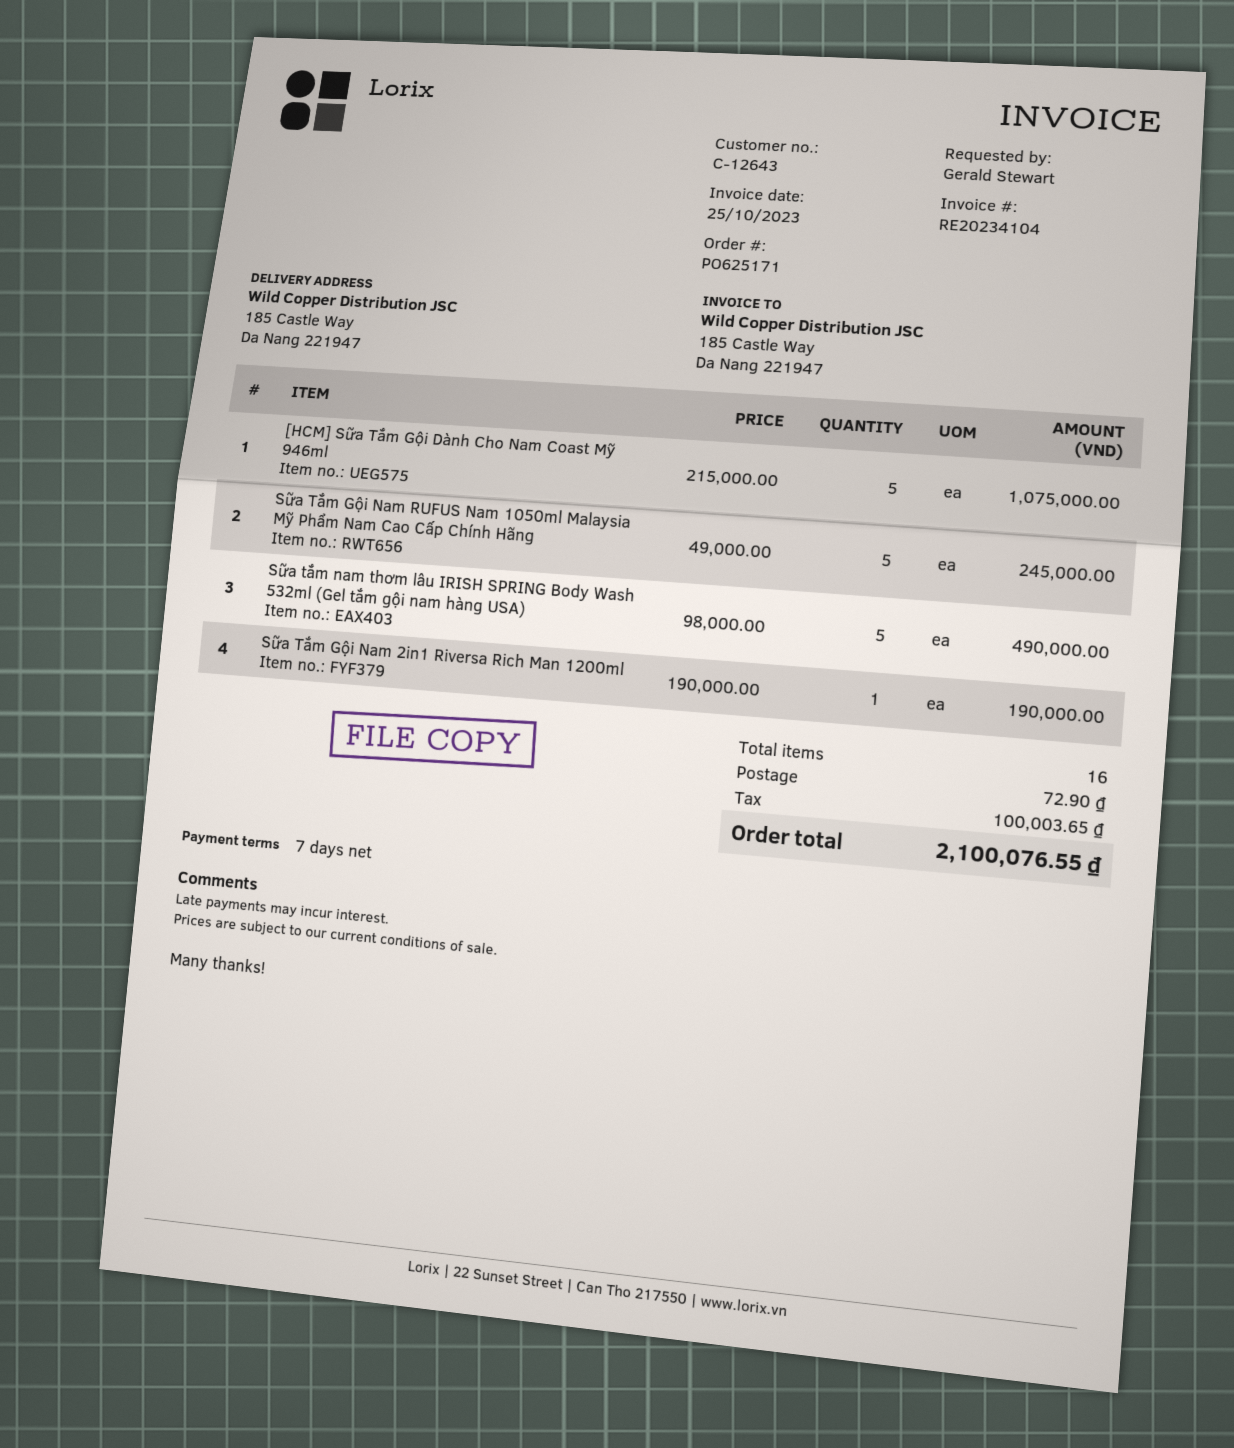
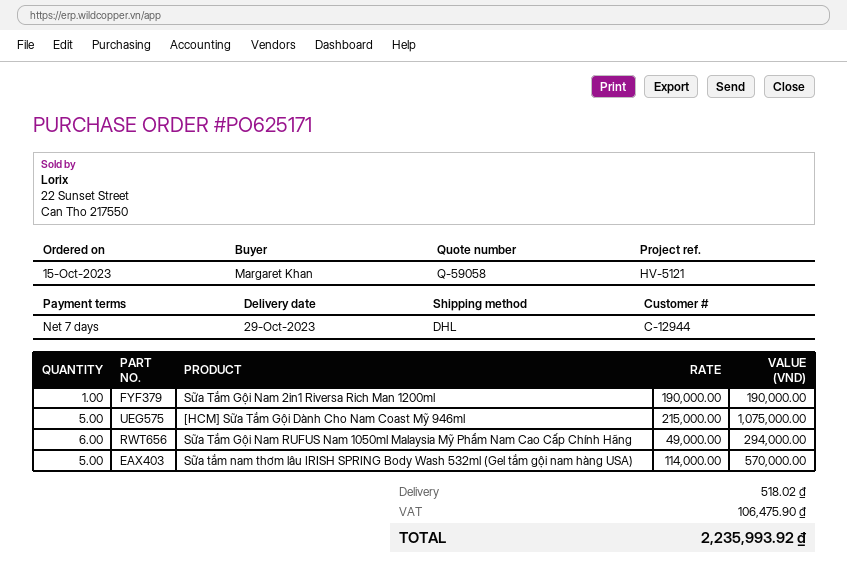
customer number: C-12643 -> C-12944
ordered by: Gerald Stewart -> Margaret Khan
Sữa Tắm Gội Nam RUFUS Nam 1050ml Malaysia Mỹ Phẩm Nam Cao Cấp Chính Hãng: 5 x 49000.00 = 245000.00 -> 6 x 49000.00 = 294000.00
Sữa tắm nam thơm lâu IRISH SPRING Body Wash 532ml (Gel tắm gội nam hàng USA): 5 x 98000.00 = 490000.00 -> 5 x 114000.00 = 570000.00
shipping: 72.90 -> 518.02
tax: 100003.65 -> 106475.90
total: 2100076.55 -> 2235993.92

